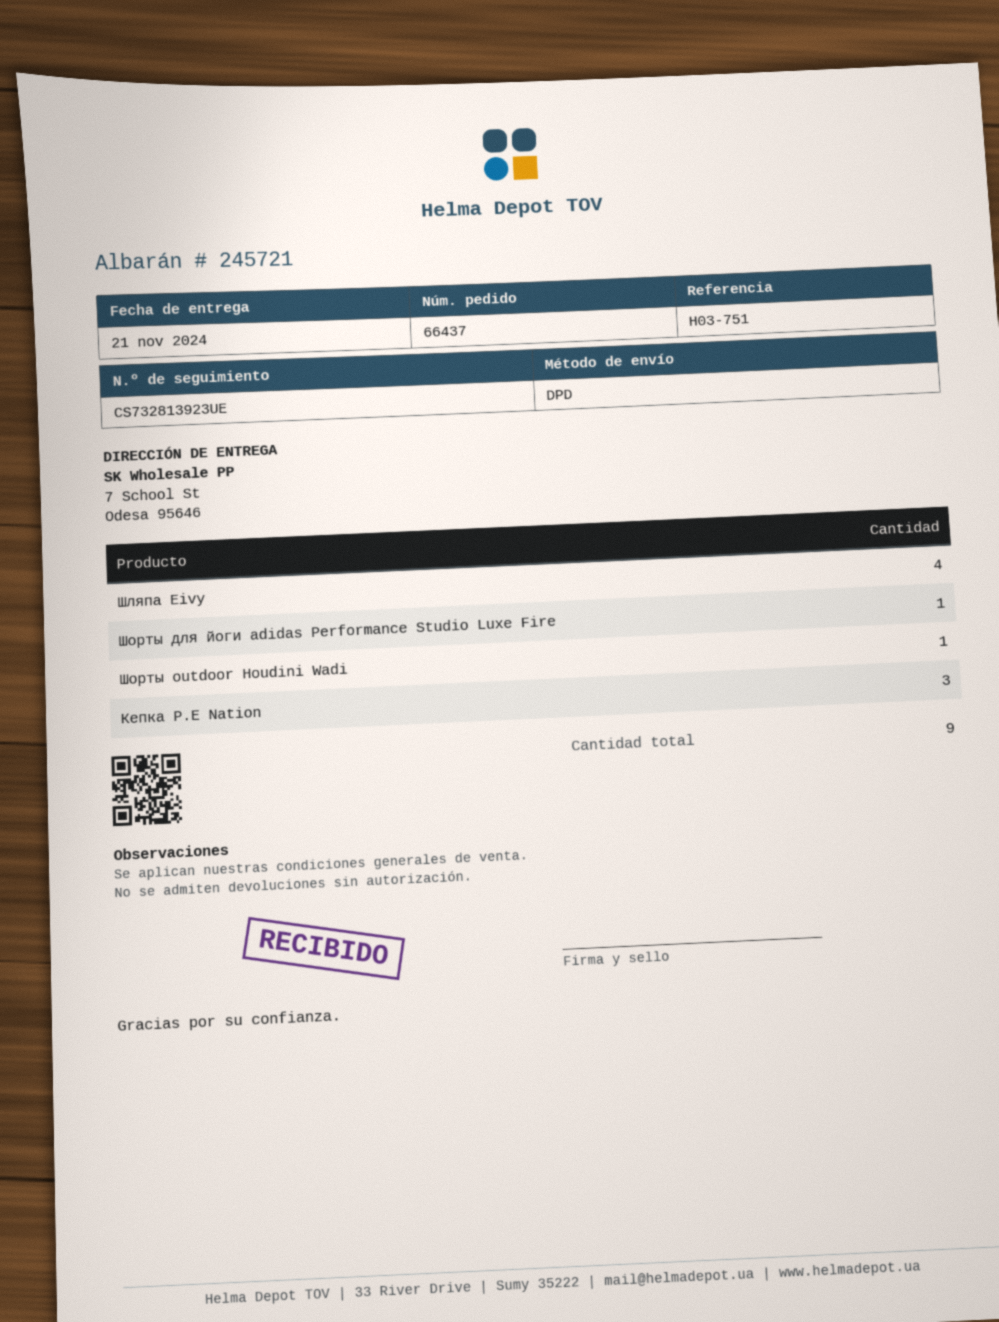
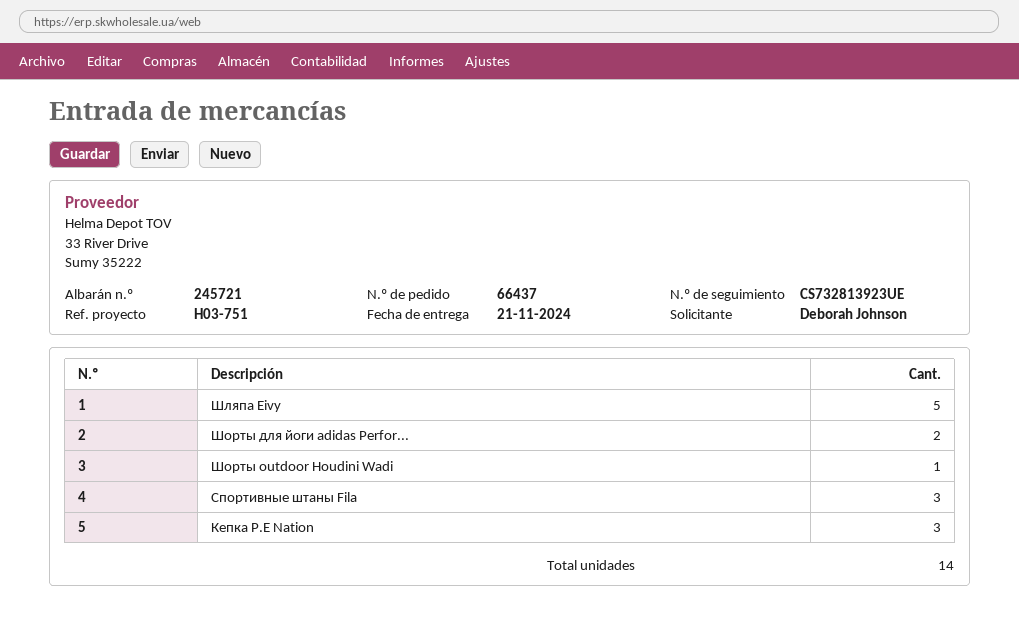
Шляпа Eivy: 4 -> 5
Шорты для йоги adidas Performance Studio Luxe Fire: 1 -> 2
Спортивные штаны Fila: none -> 3
total quantity: 9 -> 14

